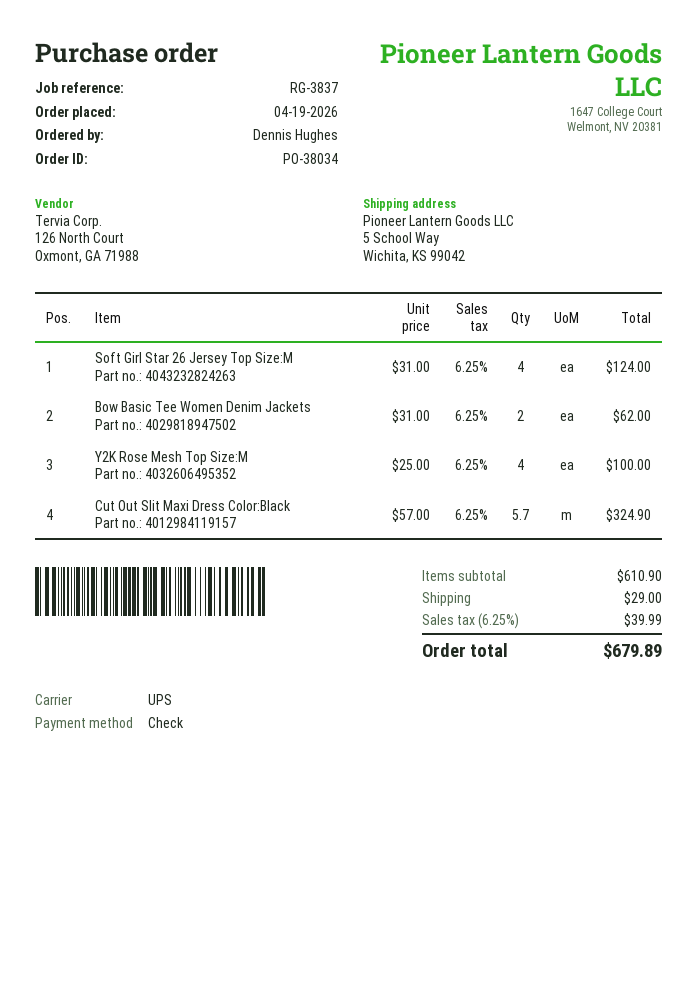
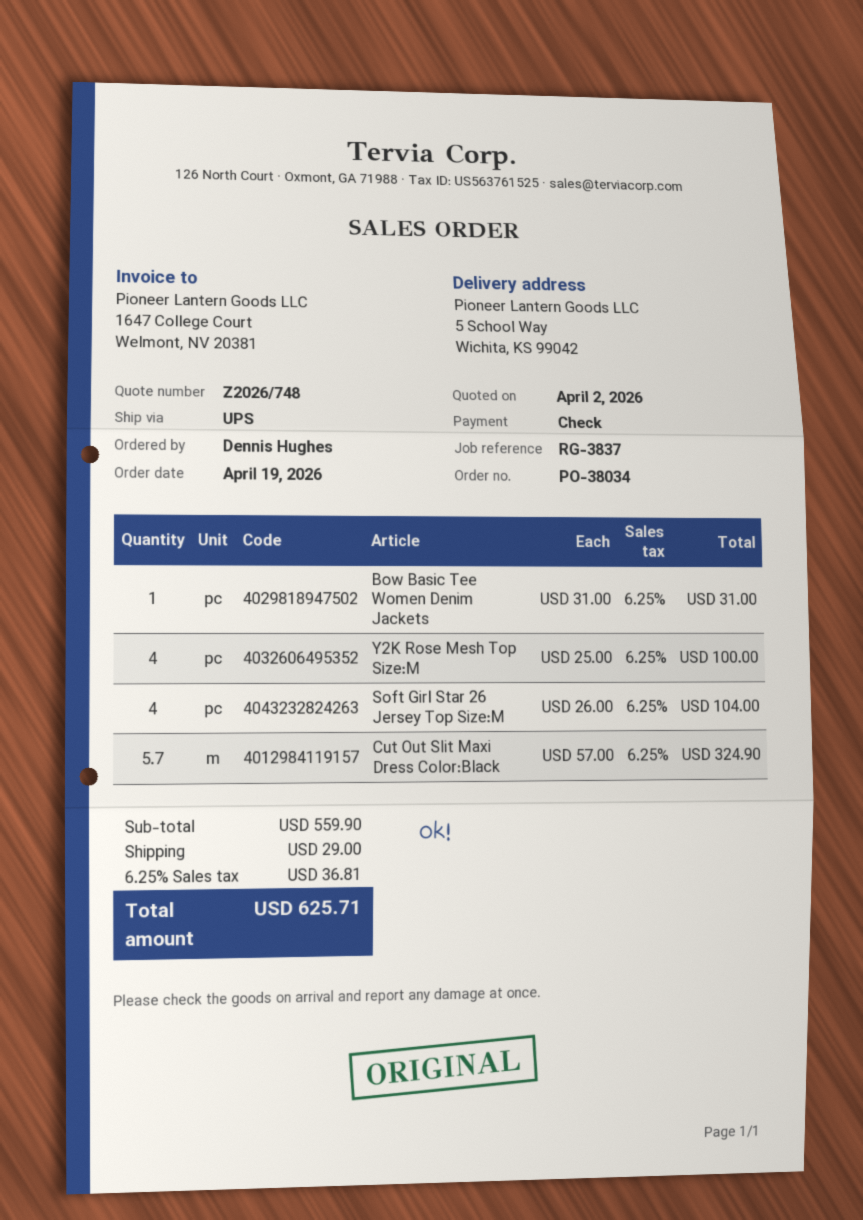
Soft Girl Star 26 Jersey Top Size:M: 4 x 31.00 = 124.00 -> 4 x 26.00 = 104.00
Bow Basic Tee Women Denim Jackets: 2 x 31.00 = 62.00 -> 1 x 31.00 = 31.00
subtotal: 610.90 -> 559.90
tax: 6.25% = 39.99 -> 6.25% = 36.81
total: 679.89 -> 625.71

